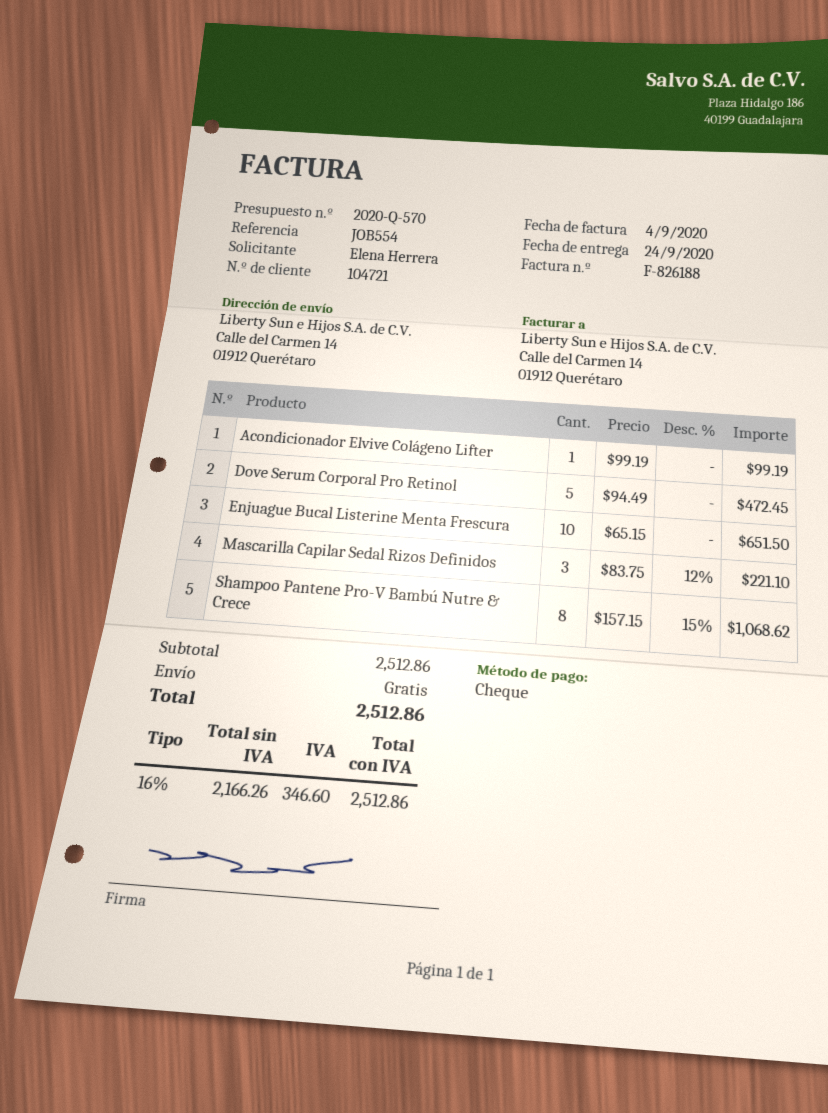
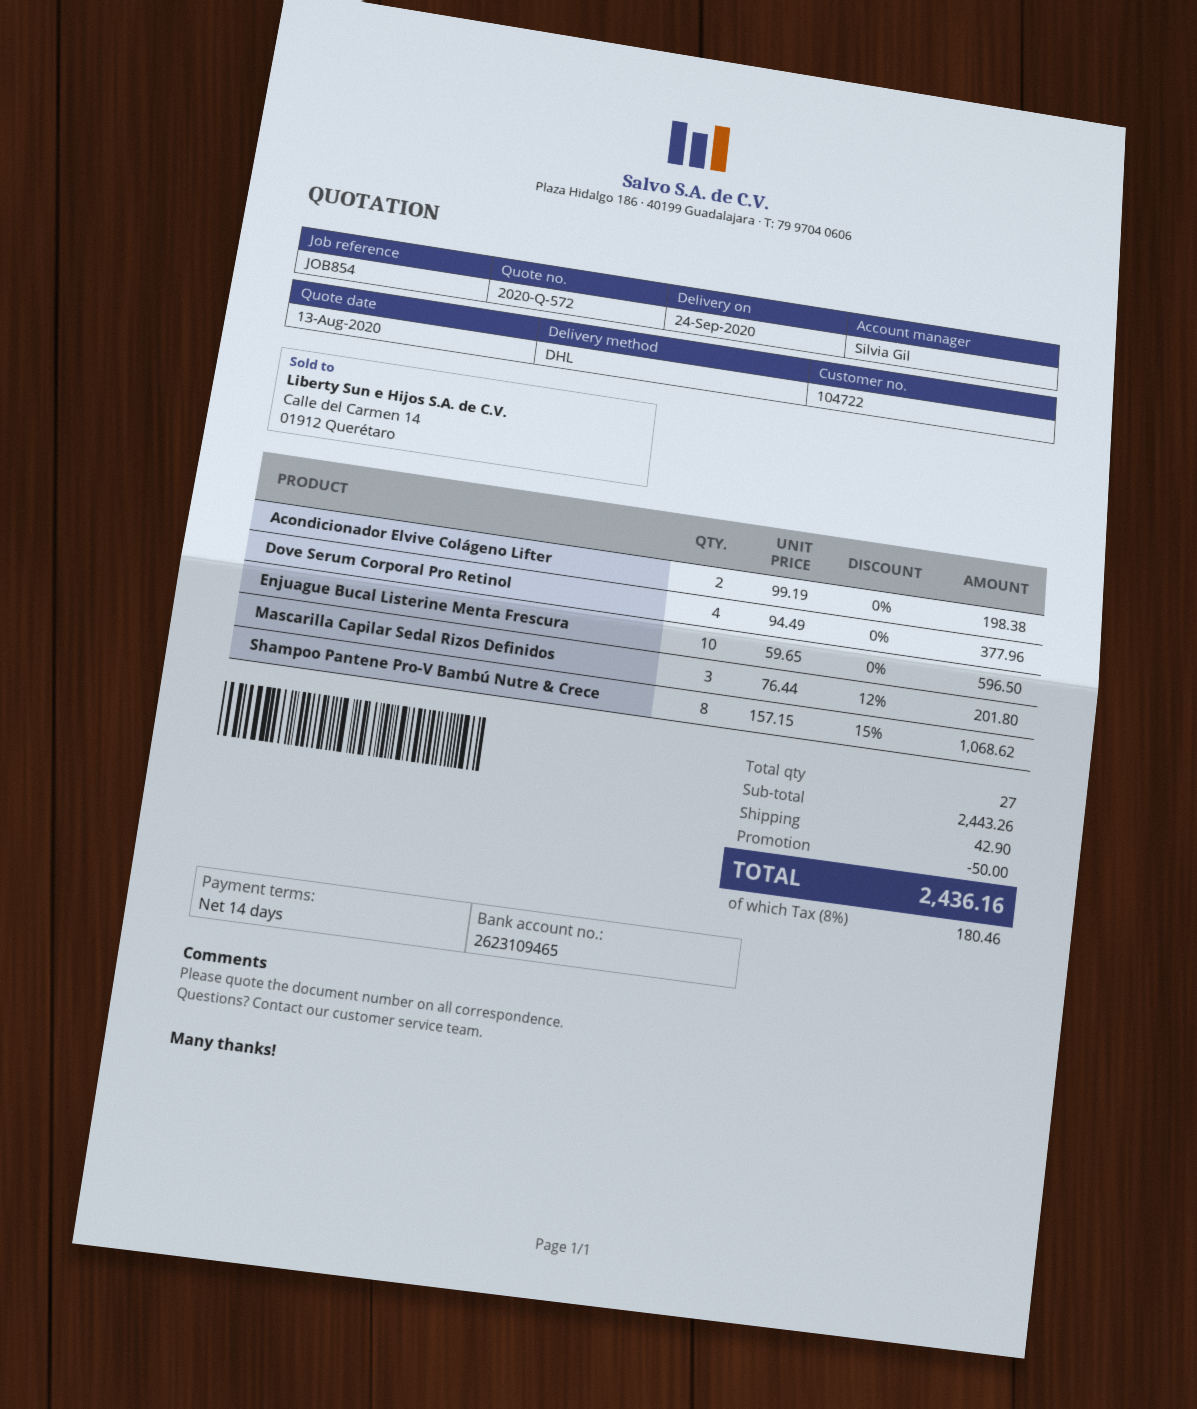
quote number: 2020-Q-570 -> 2020-Q-572
customer number: 104721 -> 104722
reference: JOB554 -> JOB854
Acondicionador Elvive Colágeno Lifter: 1 x 99.19 = 99.19 -> 2 x 99.19 = 198.38
Dove Serum Corporal Pro Retinol: 5 x 94.49 = 472.45 -> 4 x 94.49 = 377.96
Enjuague Bucal Listerine Menta Frescura: 10 x 65.15 = 651.50 -> 10 x 59.65 = 596.50
Mascarilla Capilar Sedal Rizos Definidos: 3 x 83.75 - 12% = 221.10 -> 3 x 76.44 - 12% = 201.80
subtotal: 2512.86 -> 2443.26
discount: none -> 50.00
shipping: 0.00 -> 42.90
tax: 16% = 346.60 -> 8% = 180.46
total: 2512.86 -> 2436.16

